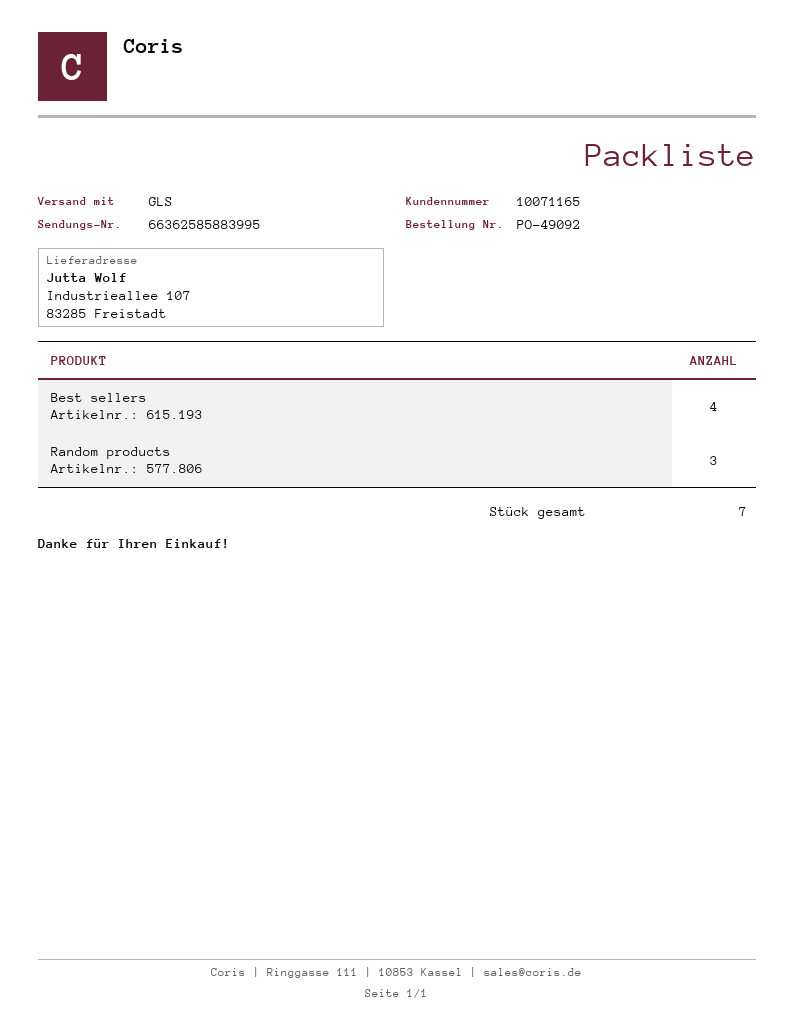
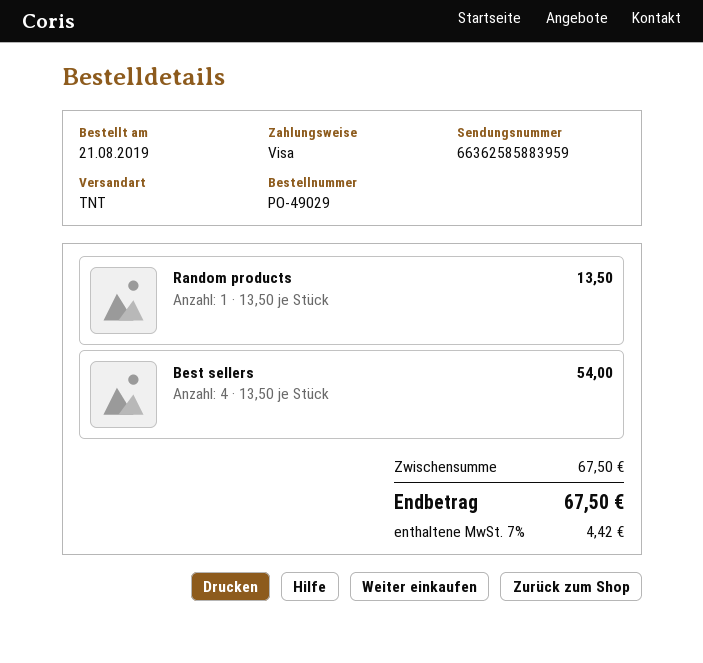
order number: PO-49092 -> PO-49029
shipping method: GLS -> TNT
tracking number: 66362585883995 -> 66362585883959
Random products: 3 -> 1

